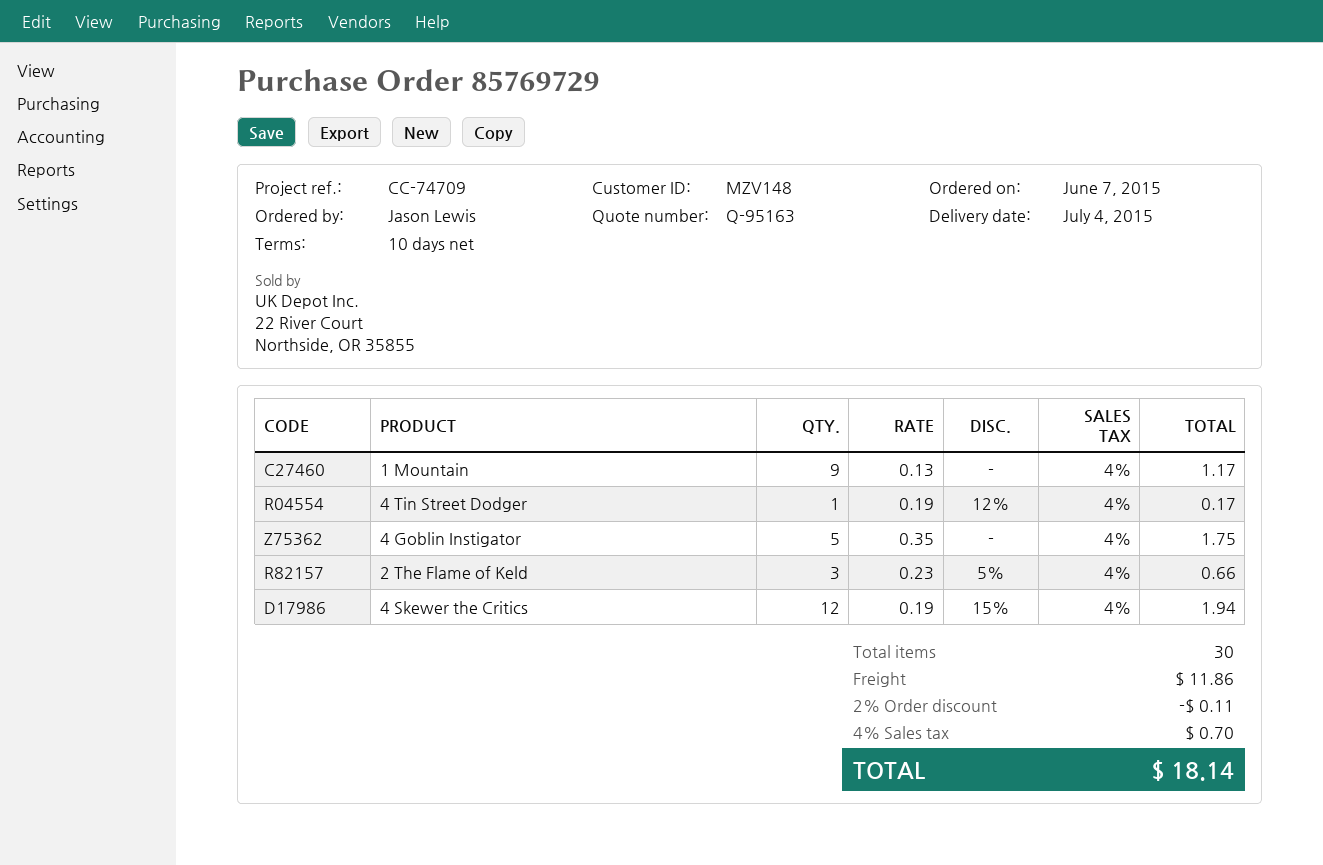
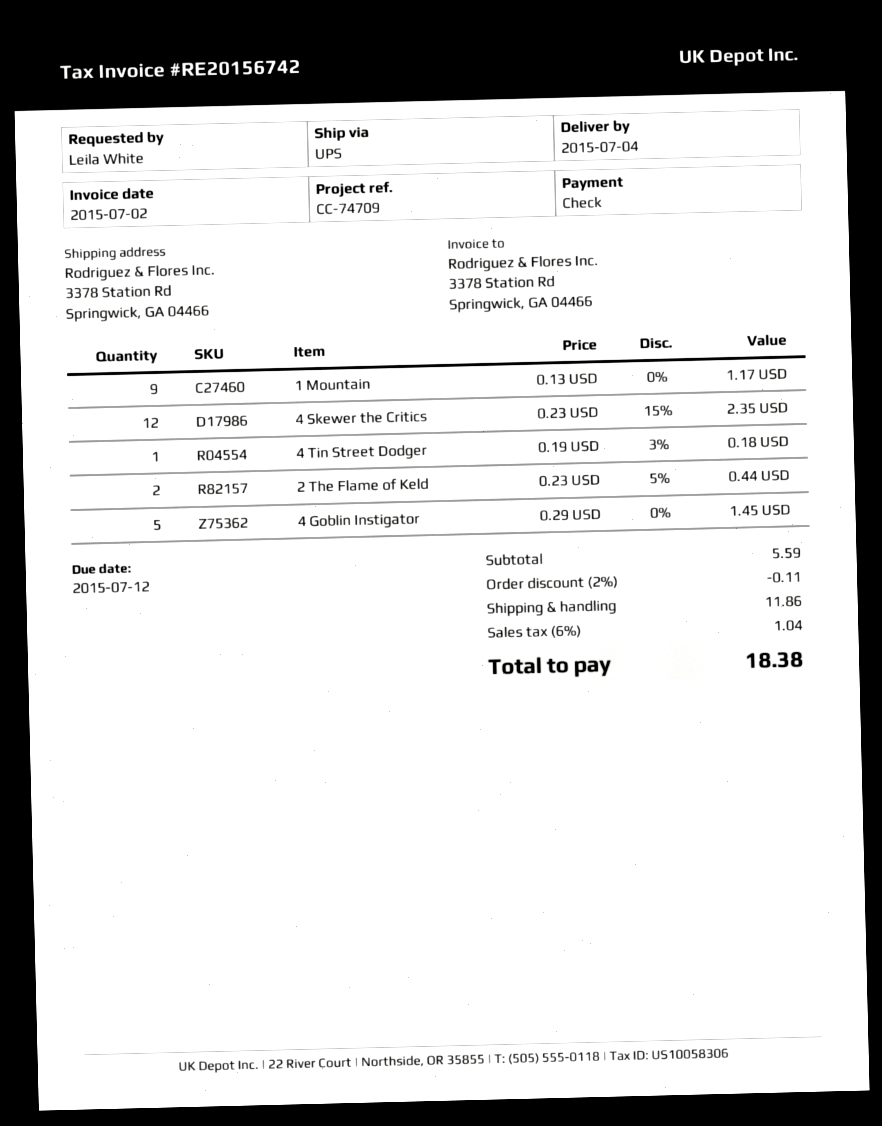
ordered by: Jason Lewis -> Leila White
4 Tin Street Dodger: 1 x 0.19 - 12% = 0.17 -> 1 x 0.19 - 3% = 0.18
4 Goblin Instigator: 5 x 0.35 = 1.75 -> 5 x 0.29 = 1.45
2 The Flame of Keld: 3 x 0.23 - 5% = 0.66 -> 2 x 0.23 - 5% = 0.44
4 Skewer the Critics: 12 x 0.19 - 15% = 1.94 -> 12 x 0.23 - 15% = 2.35
tax: 4% = 0.70 -> 6% = 1.04
total: 18.14 -> 18.38

